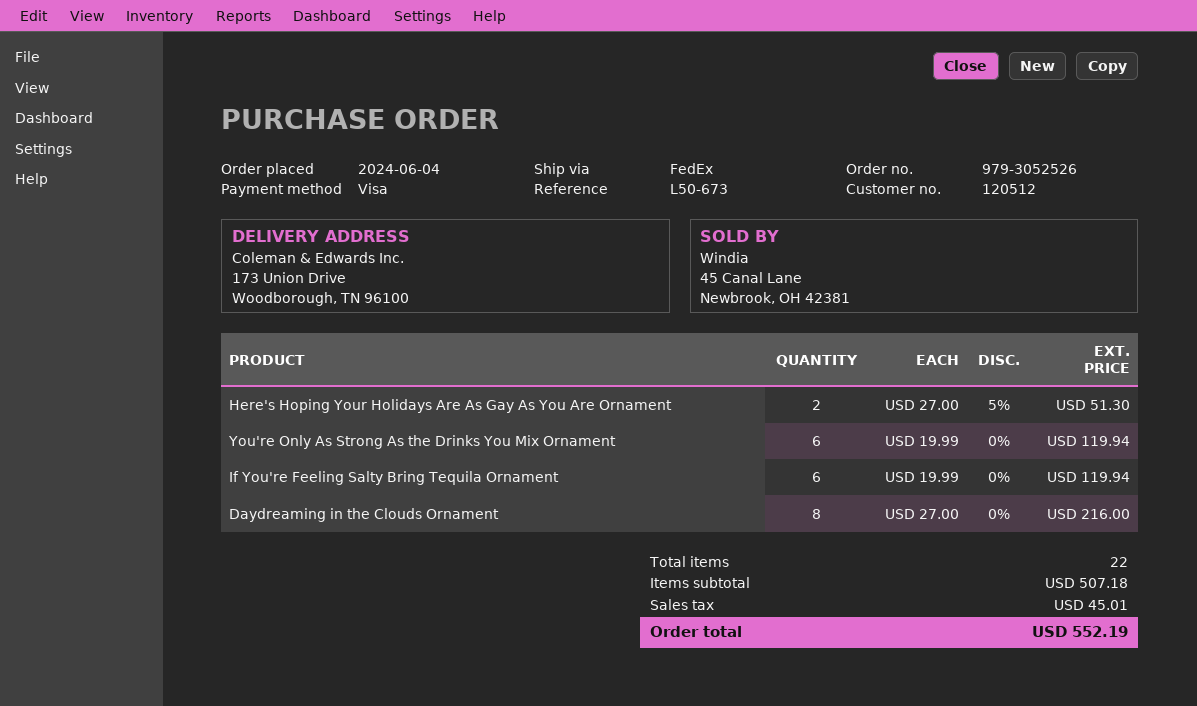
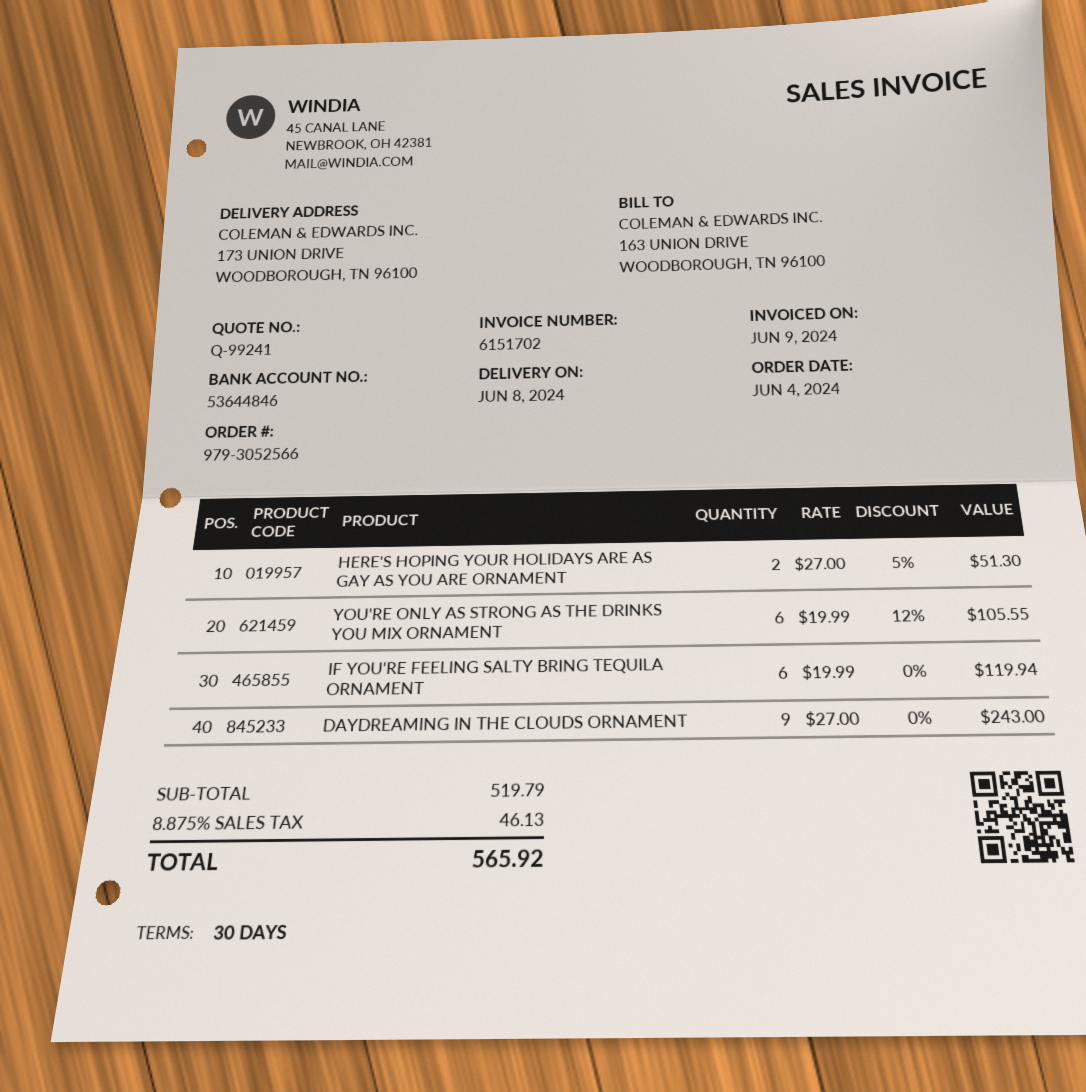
order number: 979-3052526 -> 979-3052566
You're Only As Strong As the Drinks You Mix Ornament: 6 x 19.99 = 119.94 -> 6 x 19.99 - 12% = 105.55
Daydreaming in the Clouds Ornament: 8 x 27.00 = 216.00 -> 9 x 27.00 = 243.00
subtotal: 507.18 -> 519.79
tax: 45.01 -> 46.13
total: 552.19 -> 565.92

